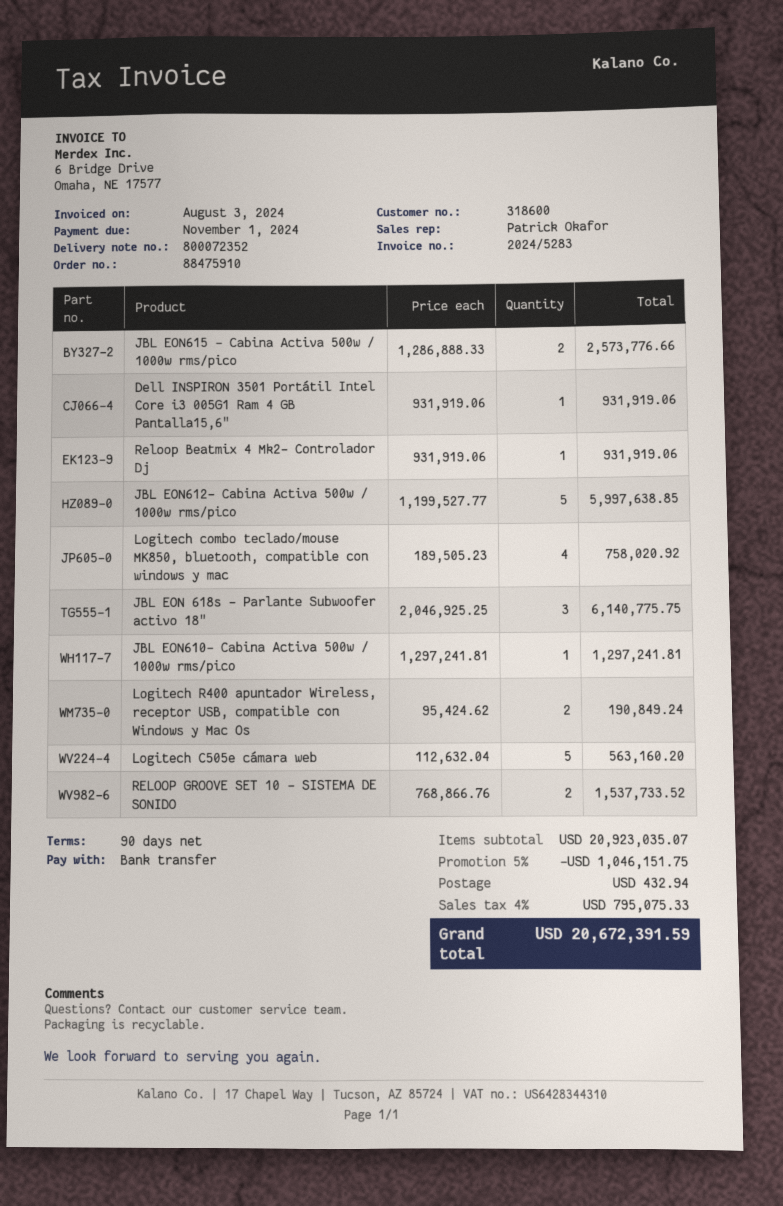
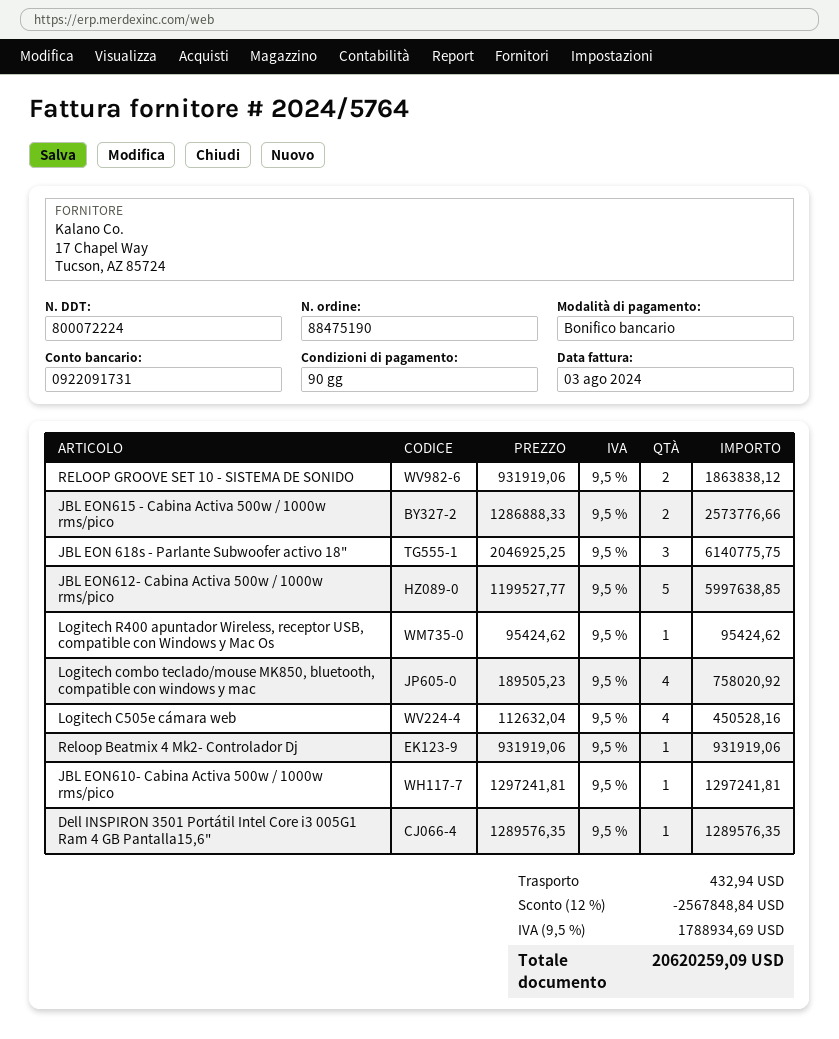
order number: 88475910 -> 88475190
delivery note number: 800072352 -> 800072224
invoice number: 2024/5283 -> 2024/5764
Dell INSPIRON 3501 Portátil Intel Core i3 005G1 Ram 4 GB Pantalla15,6": 1 x 931919.06 = 931919.06 -> 1 x 1289576.35 = 1289576.35
Logitech R400 apuntador Wireless, receptor USB, compatible con Windows y Mac Os: 2 x 95424.62 = 190849.24 -> 1 x 95424.62 = 95424.62
Logitech C505e cámara web: 5 x 112632.04 = 563160.20 -> 4 x 112632.04 = 450528.16
RELOOP GROOVE SET 10 - SISTEMA DE SONIDO: 2 x 768866.76 = 1537733.52 -> 2 x 931919.06 = 1863838.12
discount: 5% = 1046151.75 -> 12% = 2567848.84
tax: 4% = 795075.33 -> 9.5% = 1788934.69
total: 20672391.59 -> 20620259.09

